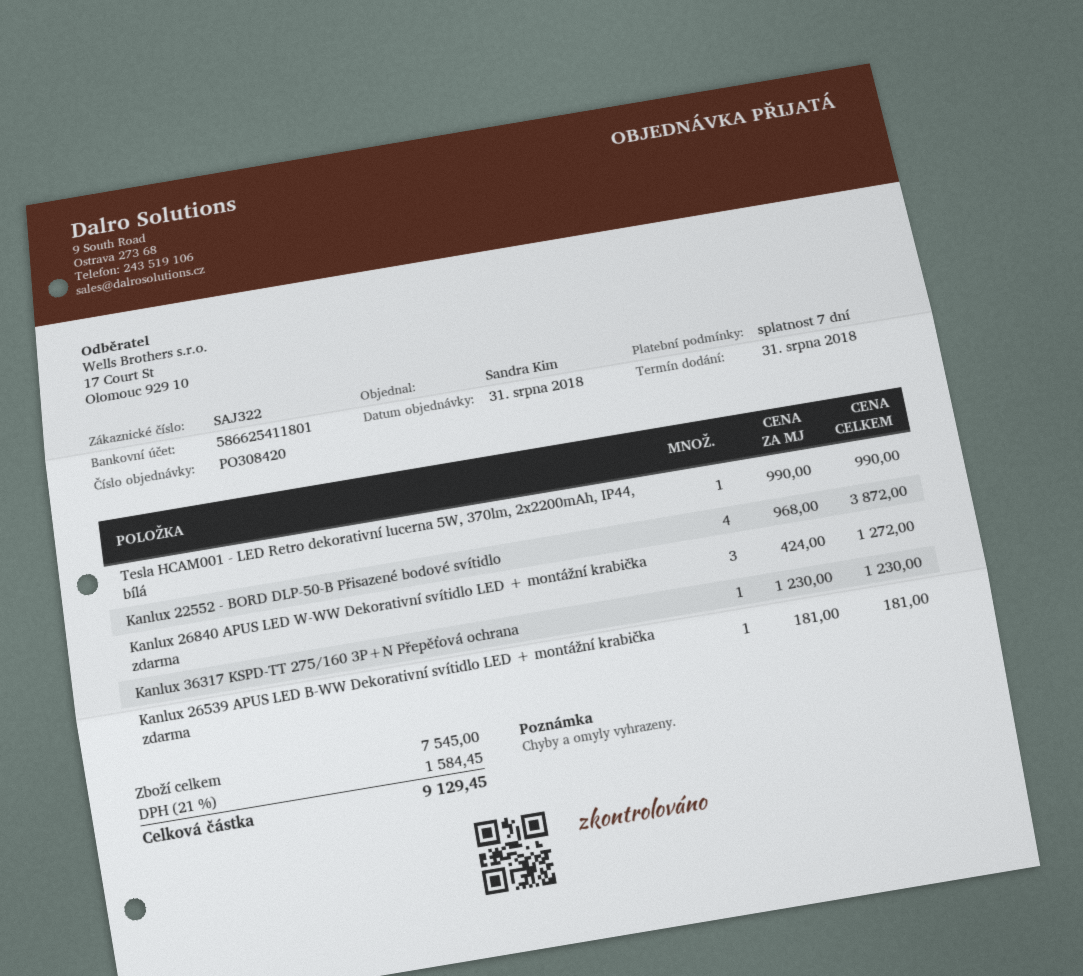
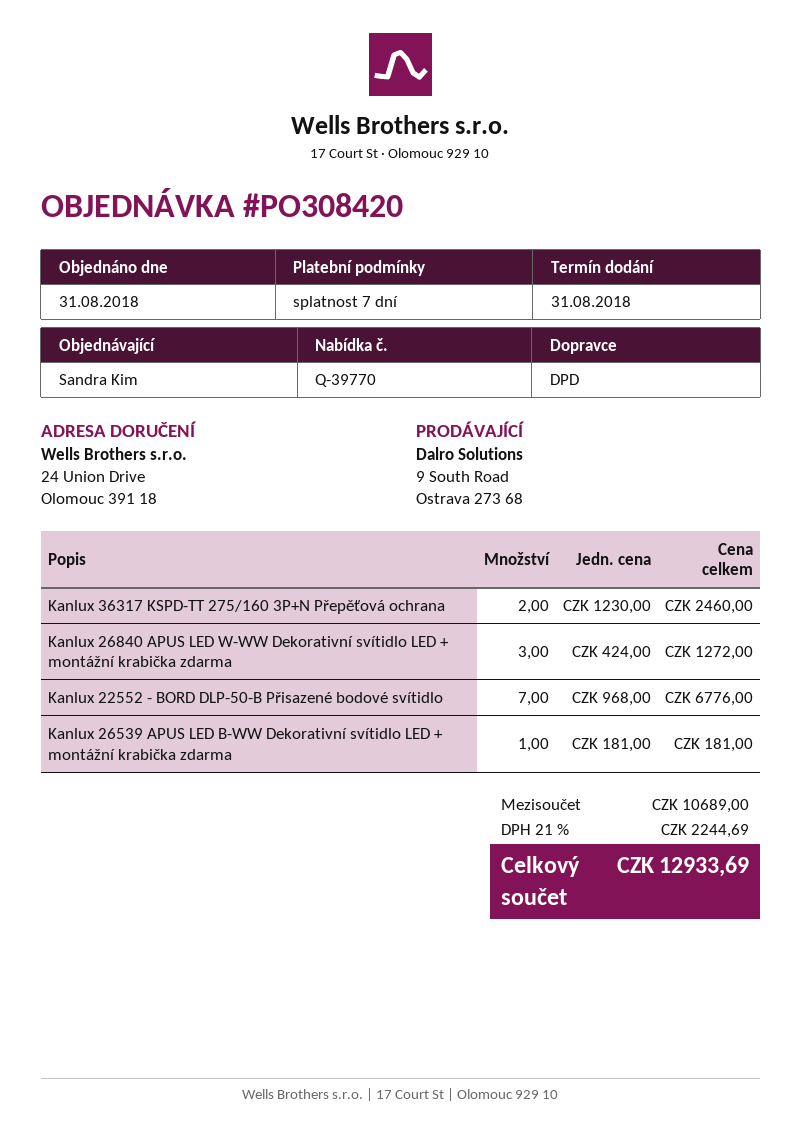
Tesla HCAM001 - LED Retro dekorativní lucerna 5W, 370lm, 2x2200mAh, IP44, bílá: 1 x 990.00 = 990.00 -> none
Kanlux 22552 - BORD DLP-50-B Přisazené bodové svítidlo: 4 x 968.00 = 3872.00 -> 7 x 968.00 = 6776.00
Kanlux 36317 KSPD-TT 275/160 3P+N Přepěťová ochrana: 1 x 1230.00 = 1230.00 -> 2 x 1230.00 = 2460.00
subtotal: 7545.00 -> 10689.00
tax: 21% = 1584.45 -> 21% = 2244.69
total: 9129.45 -> 12933.69

